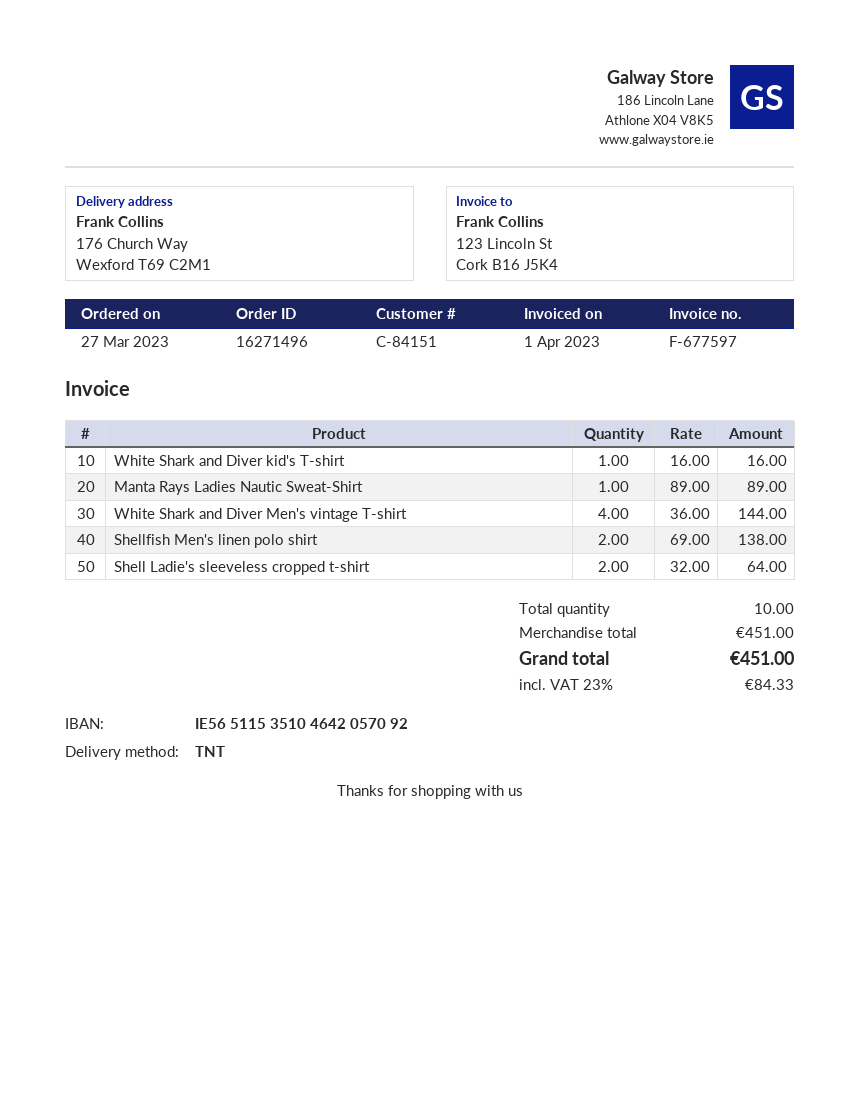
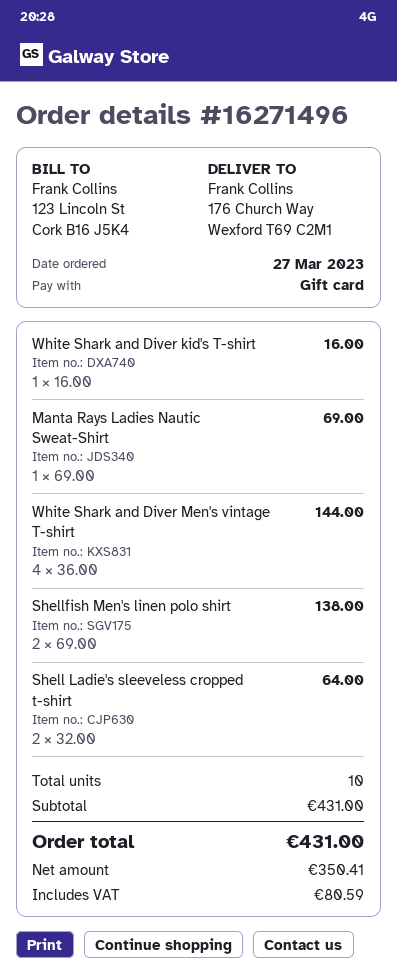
Manta Rays Ladies Nautic Sweat-Shirt: 1 x 89.00 = 89.00 -> 1 x 69.00 = 69.00
subtotal: 451.00 -> 431.00
tax: 84.33 -> 80.59
total: 451.00 -> 431.00

